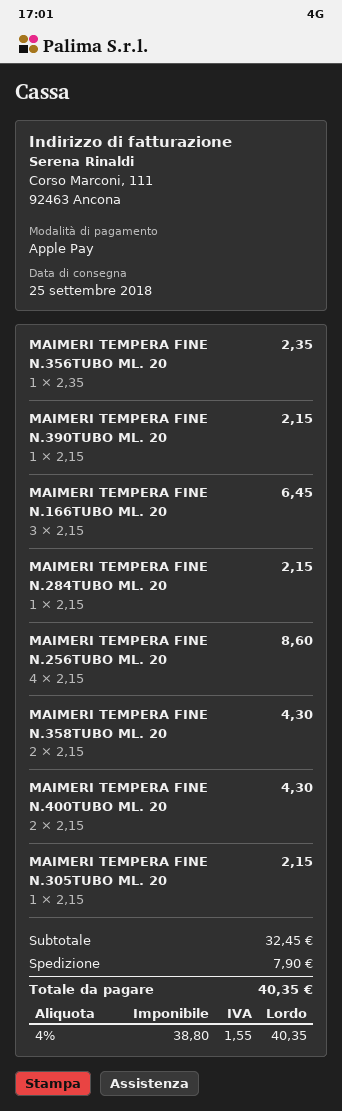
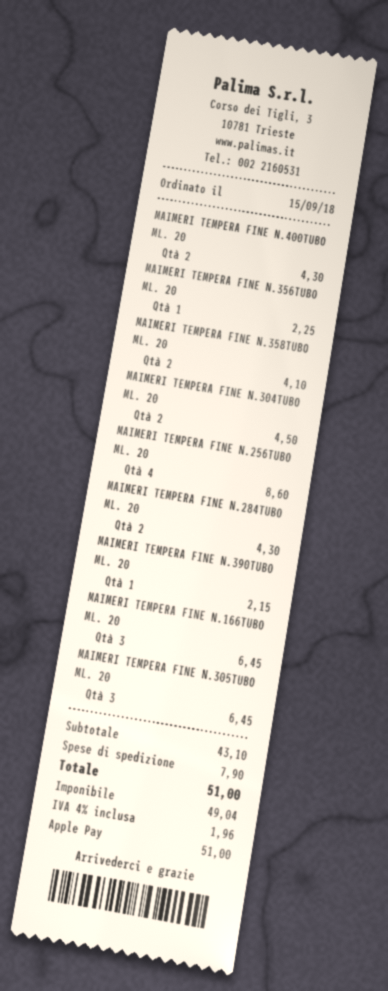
MAIMERI TEMPERA FINE N.356TUBO ML. 20: 1 for 2.35 -> 1 for 2.25
MAIMERI TEMPERA FINE N.284TUBO ML. 20: 1 for 2.15 -> 2 for 4.30
MAIMERI TEMPERA FINE N.358TUBO ML. 20: 2 for 4.30 -> 2 for 4.10
MAIMERI TEMPERA FINE N.305TUBO ML. 20: 1 for 2.15 -> 3 for 6.45
MAIMERI TEMPERA FINE N.304TUBO ML. 20: none -> 2 for 4.50
subtotal: 32.45 -> 43.10
net: 38.80 -> 49.04
tax: 4% = 1.55 -> 4% = 1.96
total: 40.35 -> 51.00

